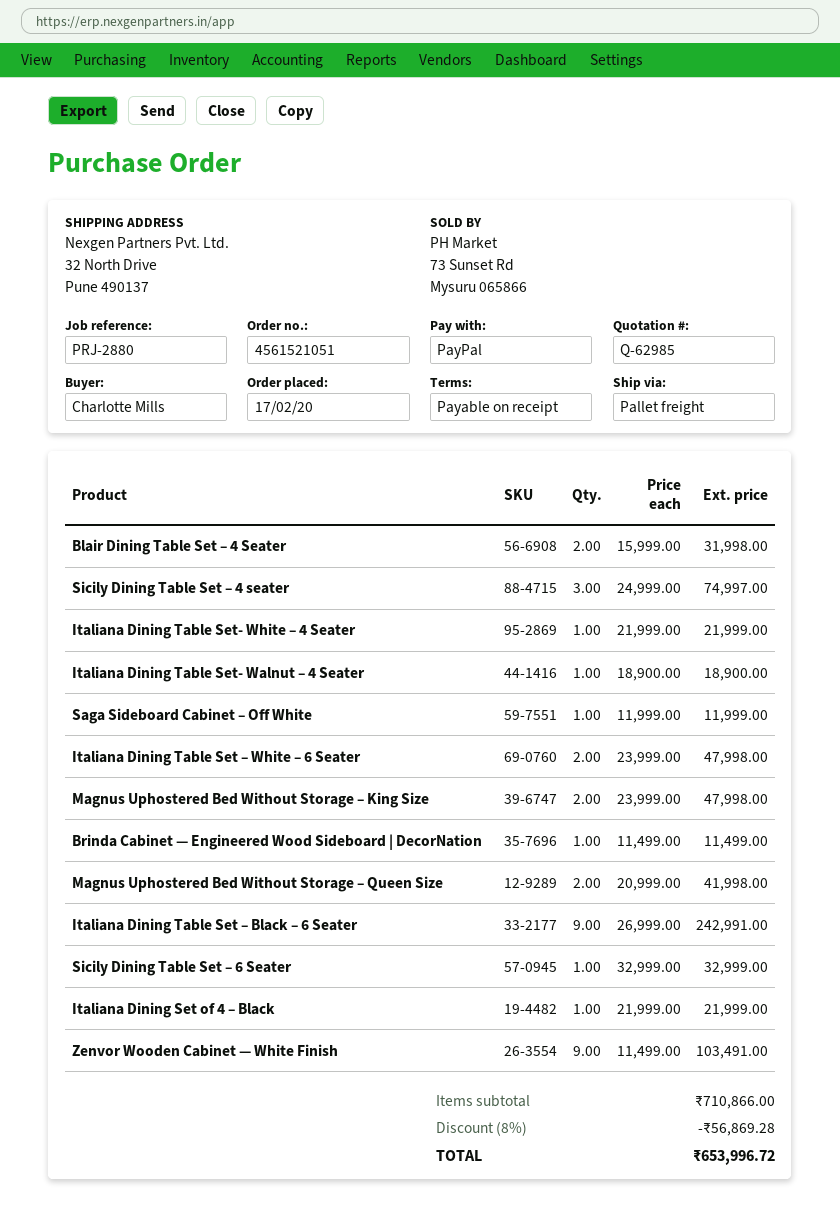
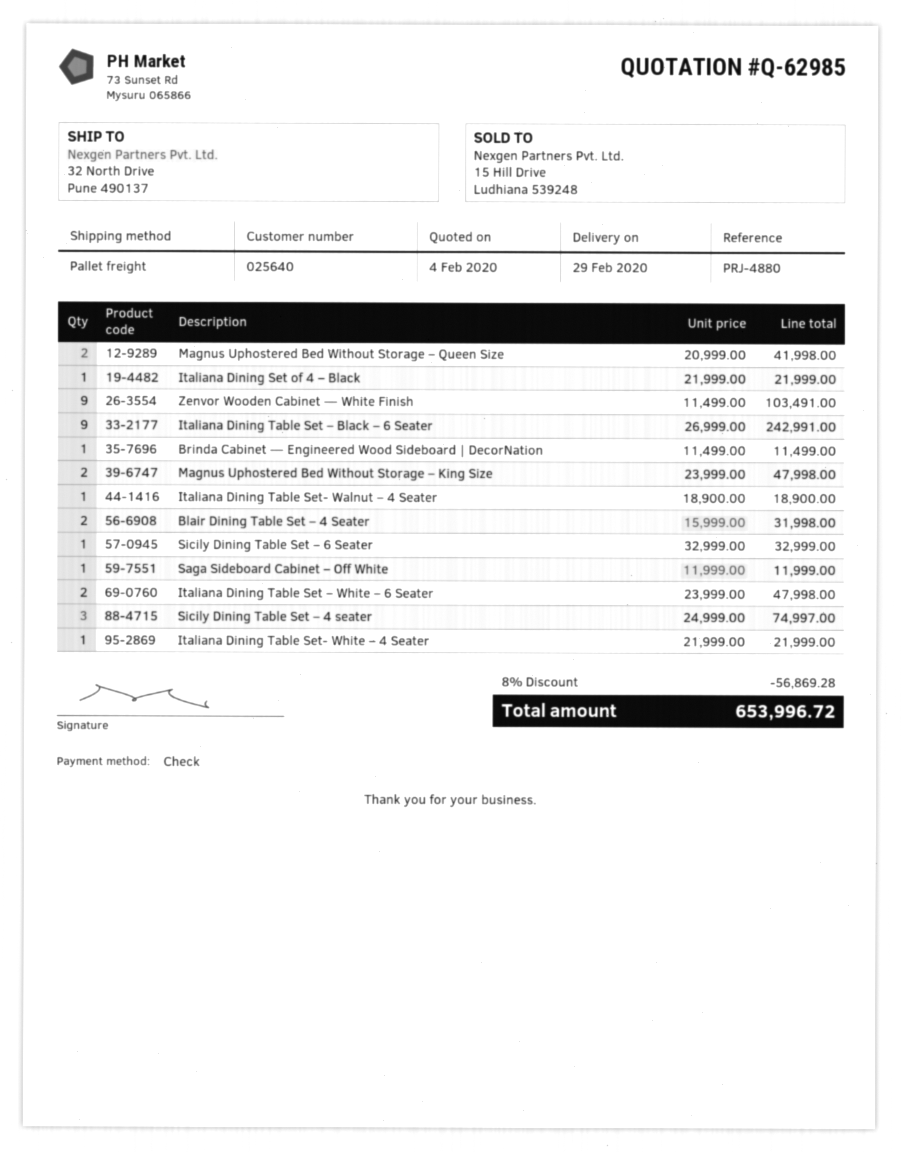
reference: PRJ-2880 -> PRJ-4880
payment method: PayPal -> cheque

